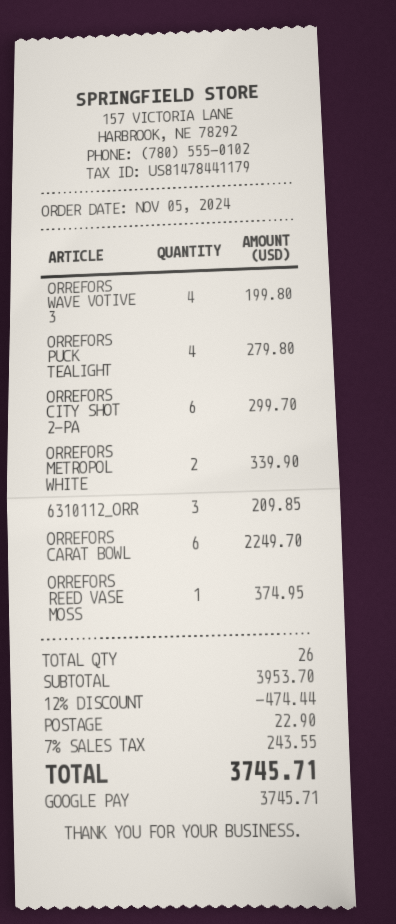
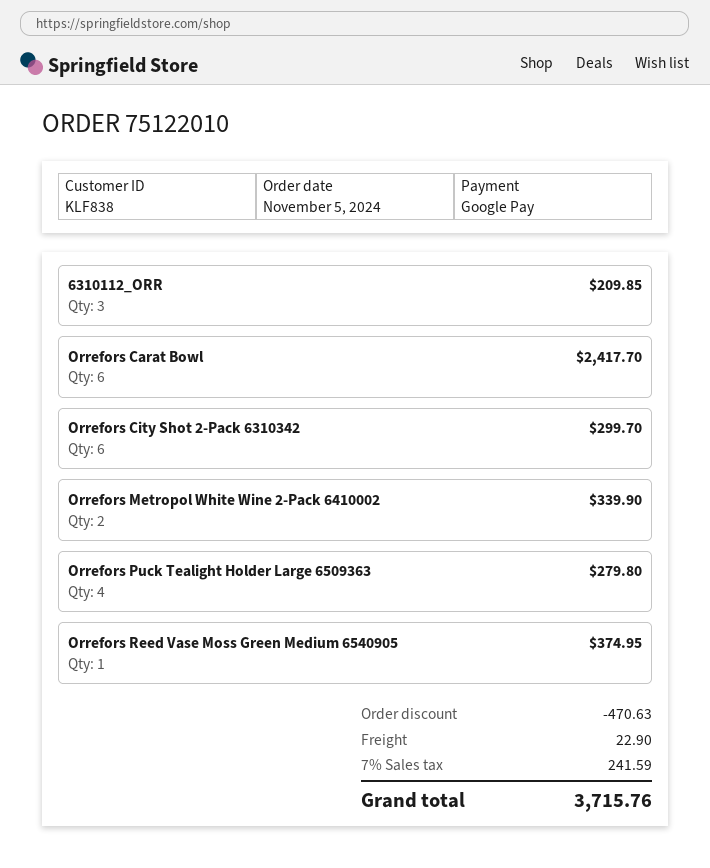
ORREFORS WAVE VOTIVE 3: 4 for 199.80 -> none
ORREFORS CARAT BOWL: 6 for 2249.70 -> 6 for 2417.70
discount: 474.44 -> 470.63
tax: 7% = 243.55 -> 7% = 241.59
total: 3745.71 -> 3715.76

